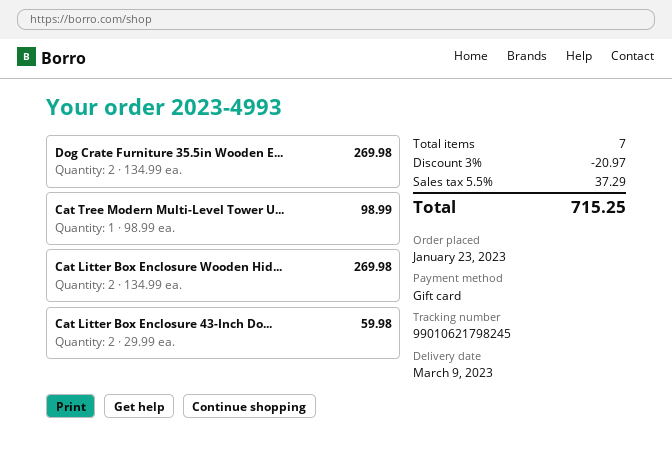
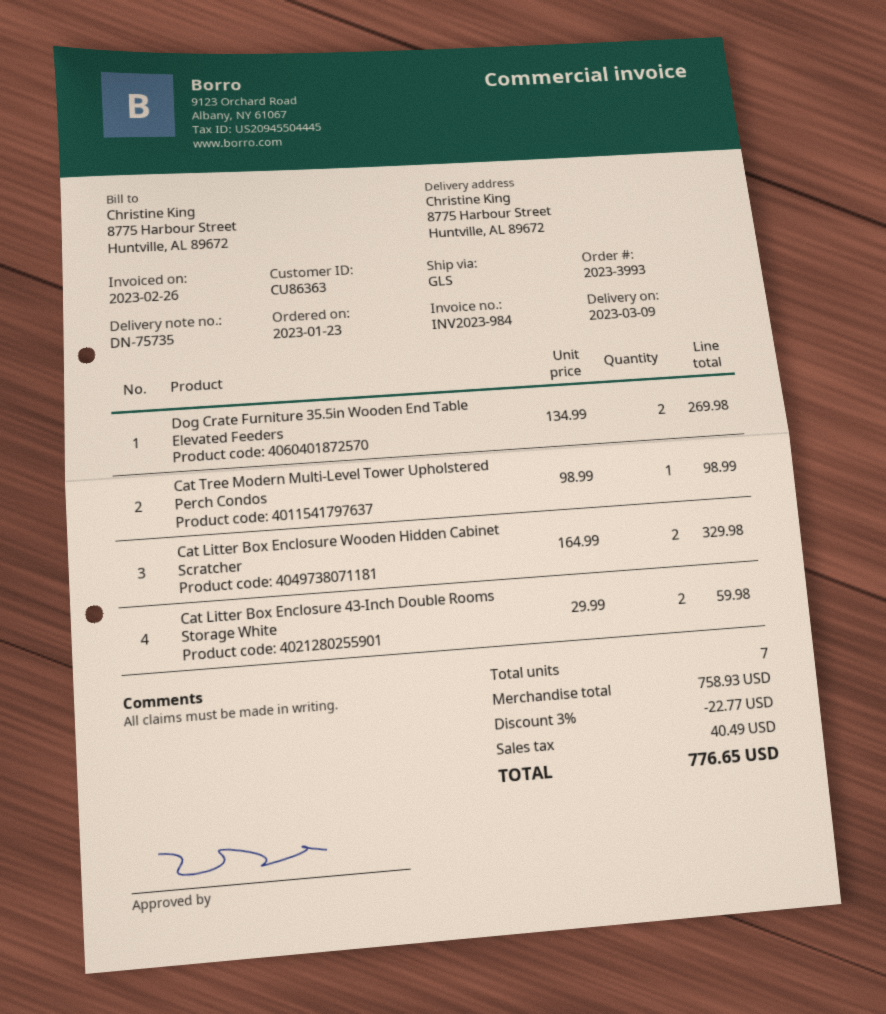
order number: 2023-4993 -> 2023-3993
Cat Litter Box Enclosure Wooden Hid...: 2 x 134.99 = 269.98 -> 2 x 164.99 = 329.98
discount: 3% = 20.97 -> 3% = 22.77
tax: 37.29 -> 40.49
total: 715.25 -> 776.65

